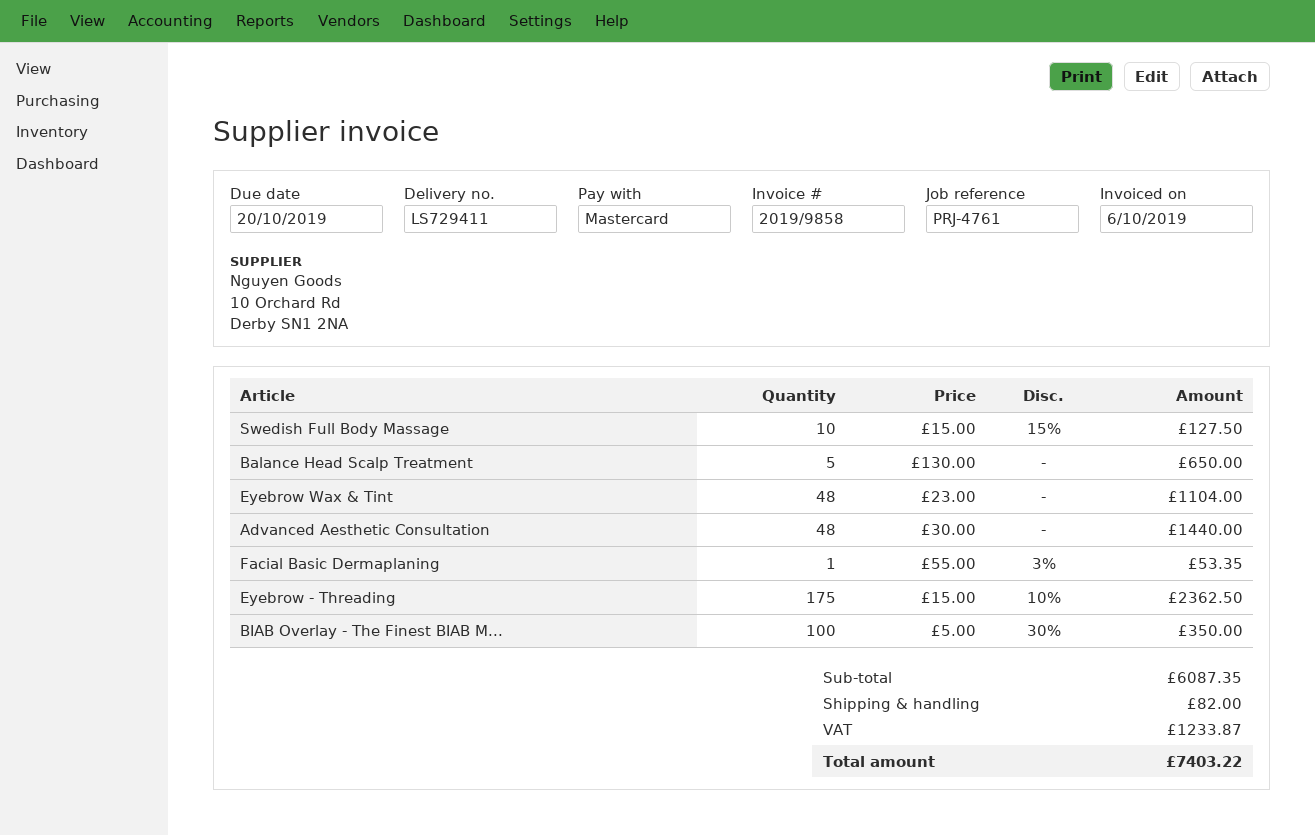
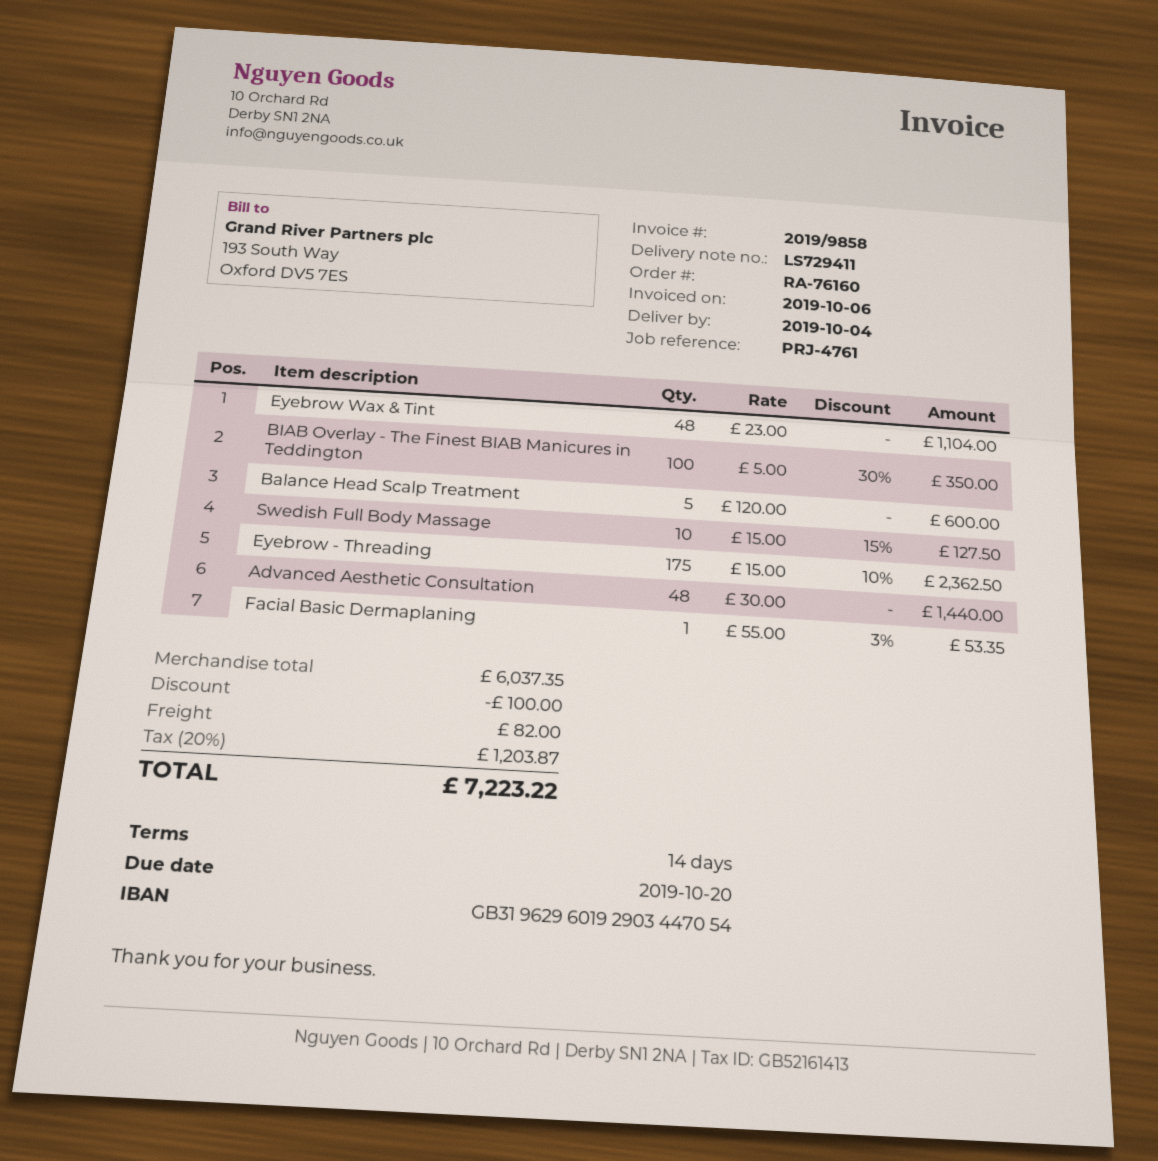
Balance Head Scalp Treatment: 5 x 130.00 = 650.00 -> 5 x 120.00 = 600.00
subtotal: 6087.35 -> 6037.35
discount: none -> 100.00
tax: 1233.87 -> 1203.87
total: 7403.22 -> 7223.22

